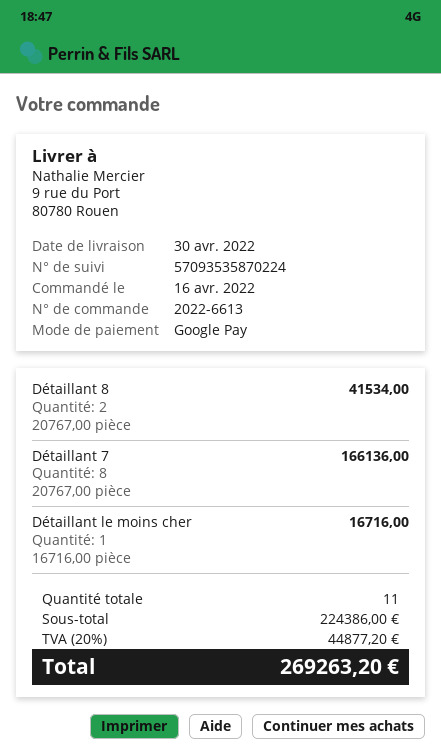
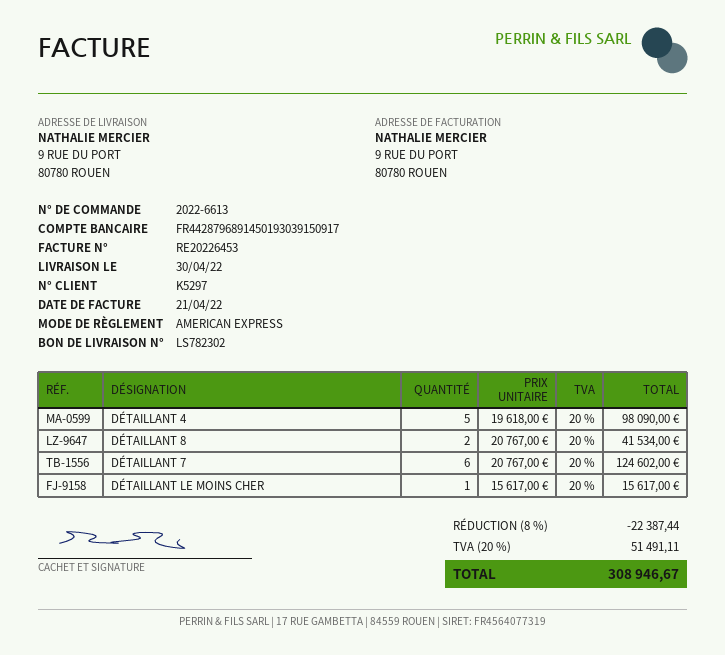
payment method: Google Pay -> American Express
Détaillant 7: 8 x 20767.00 = 166136.00 -> 6 x 20767.00 = 124602.00
Détaillant le moins cher: 1 x 16716.00 = 16716.00 -> 1 x 15617.00 = 15617.00
DÉTAILLANT 4: none -> 5 x 19618.00 = 98090.00
discount: none -> 8% = 22387.44
tax: 20% = 44877.20 -> 20% = 51491.11
total: 269263.20 -> 308946.67

